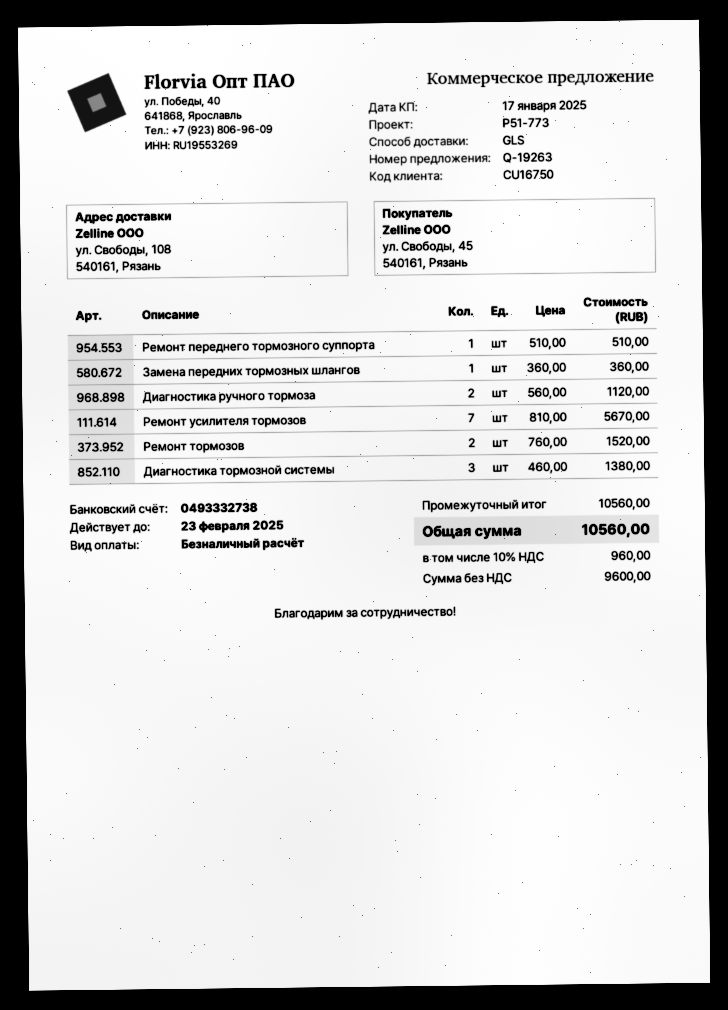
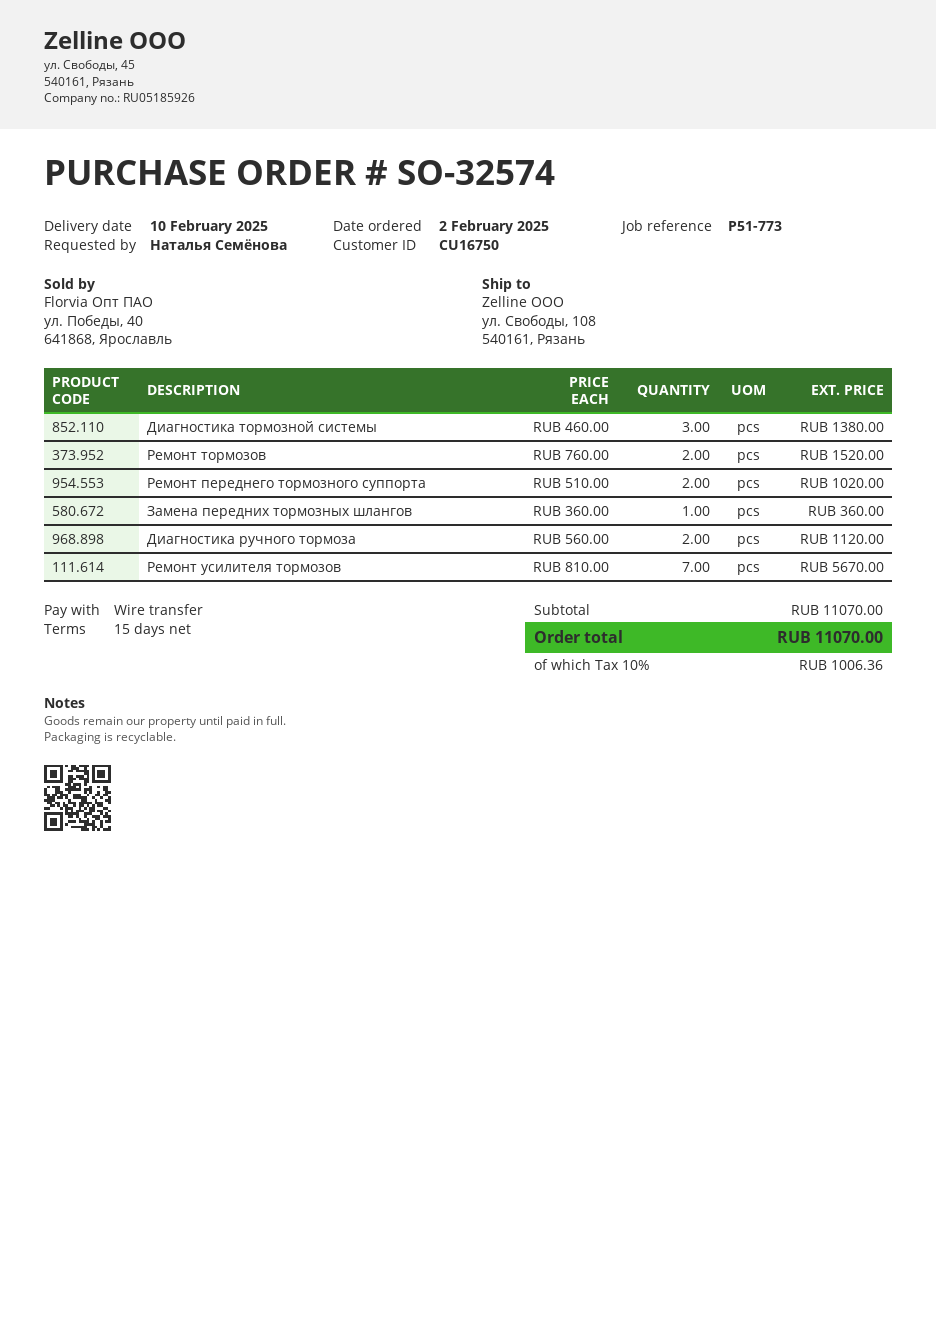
Ремонт переднего тормозного суппорта: 1 x 510.00 = 510.00 -> 2 x 510.00 = 1020.00
subtotal: 10560.00 -> 11070.00
tax: 10% = 960.00 -> 10% = 1006.36
total: 10560.00 -> 11070.00

